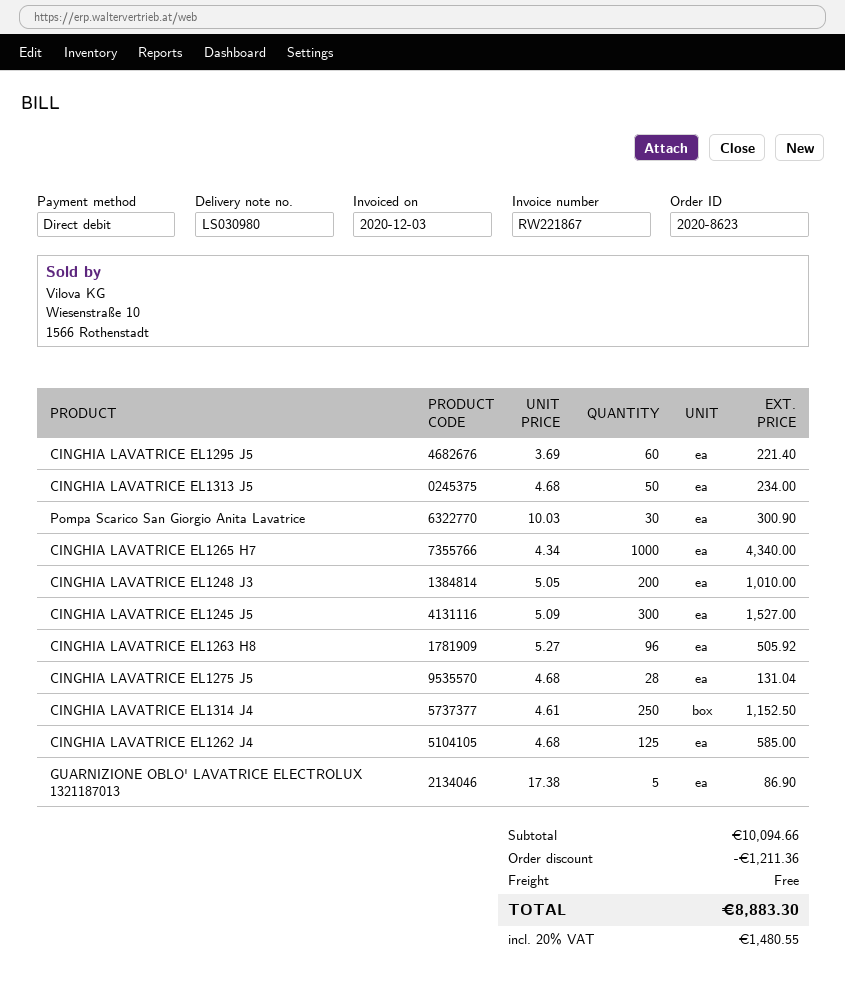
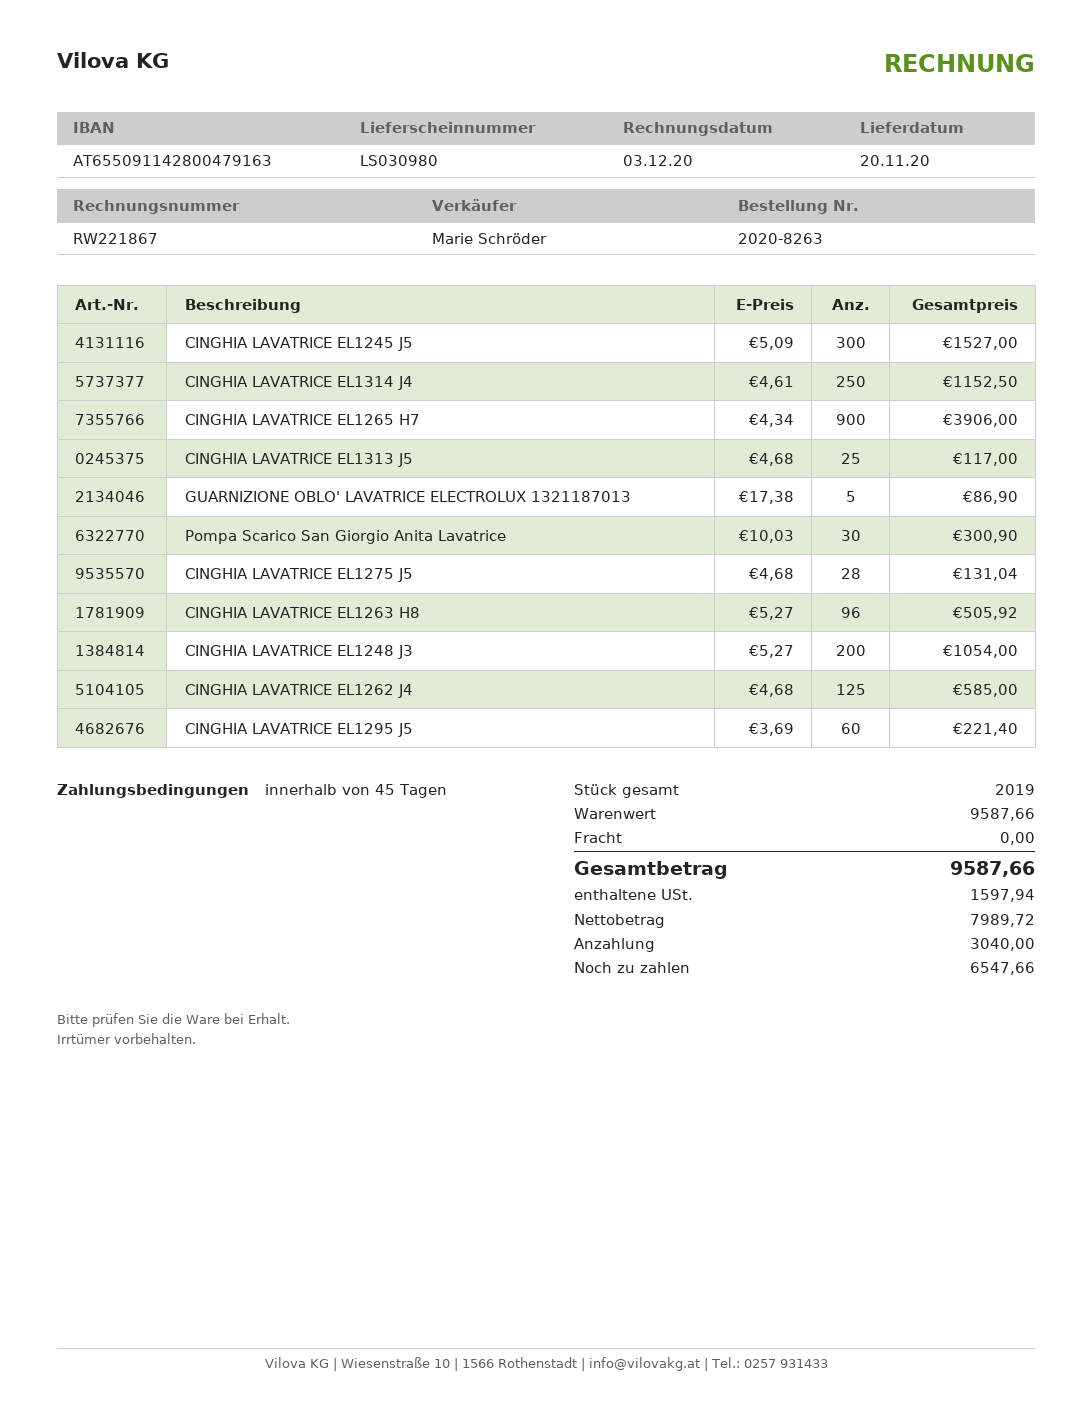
order number: 2020-8623 -> 2020-8263
CINGHIA LAVATRICE EL1313 J5: 50 x 4.68 = 234.00 -> 25 x 4.68 = 117.00
CINGHIA LAVATRICE EL1265 H7: 1000 x 4.34 = 4340.00 -> 900 x 4.34 = 3906.00
CINGHIA LAVATRICE EL1248 J3: 200 x 5.05 = 1010.00 -> 200 x 5.27 = 1054.00
subtotal: 10094.66 -> 9587.66
discount: 1211.36 -> none
tax: 1480.55 -> 1597.94
total: 8883.30 -> 9587.66

